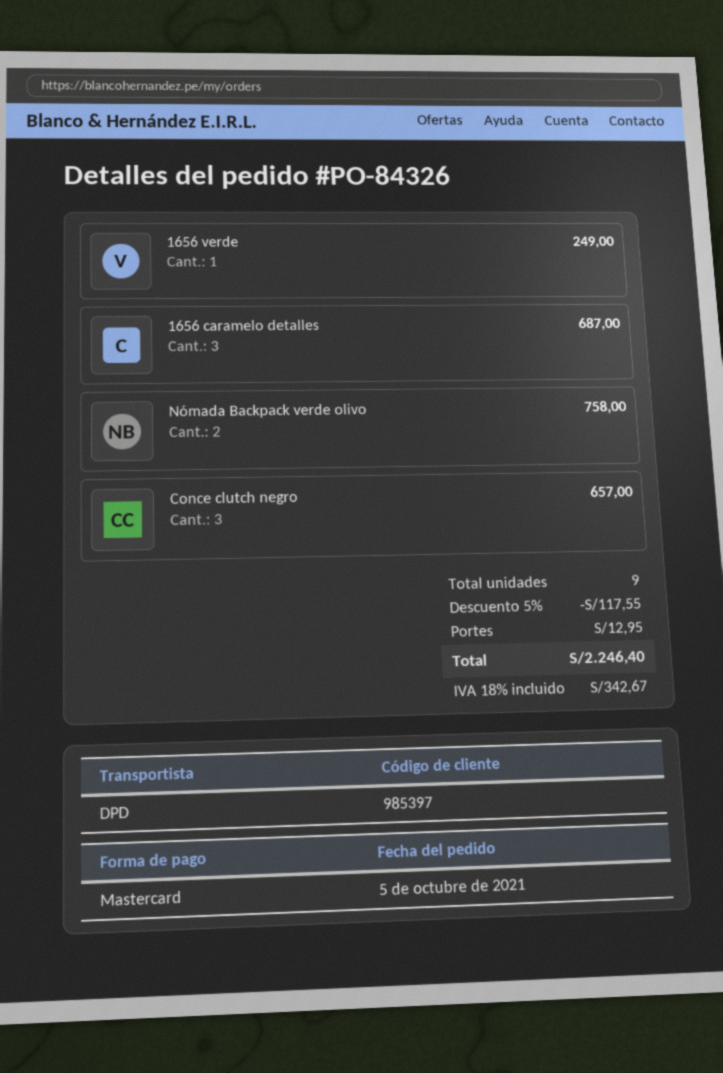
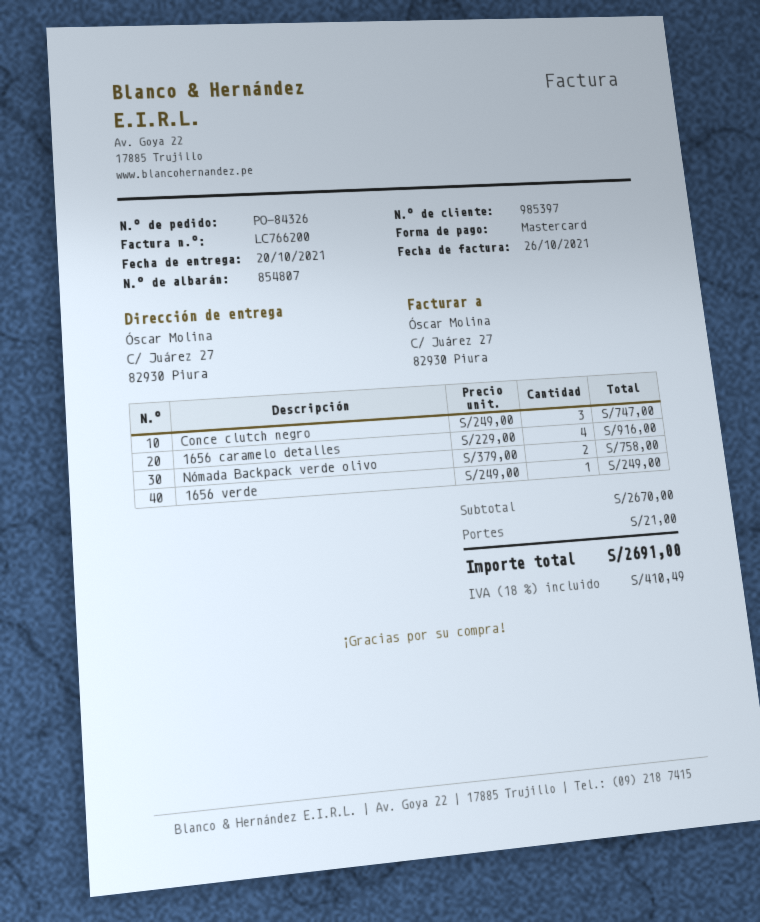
1656 caramelo detalles: 3 for 687.00 -> 4 for 916.00
Conce clutch negro: 3 for 657.00 -> 3 for 747.00
discount: 5% = 117.55 -> none
shipping: 12.95 -> 21.00
tax: 18% = 342.67 -> 18% = 410.49
total: 2246.40 -> 2691.00

